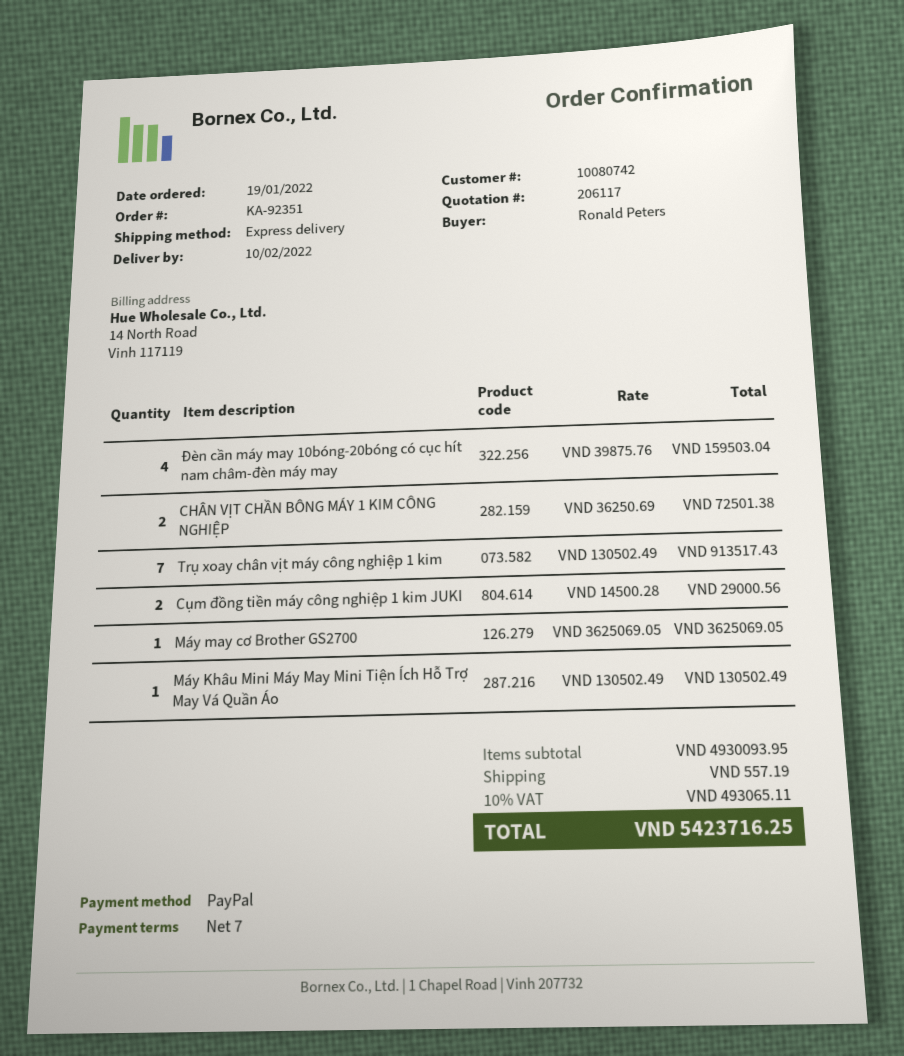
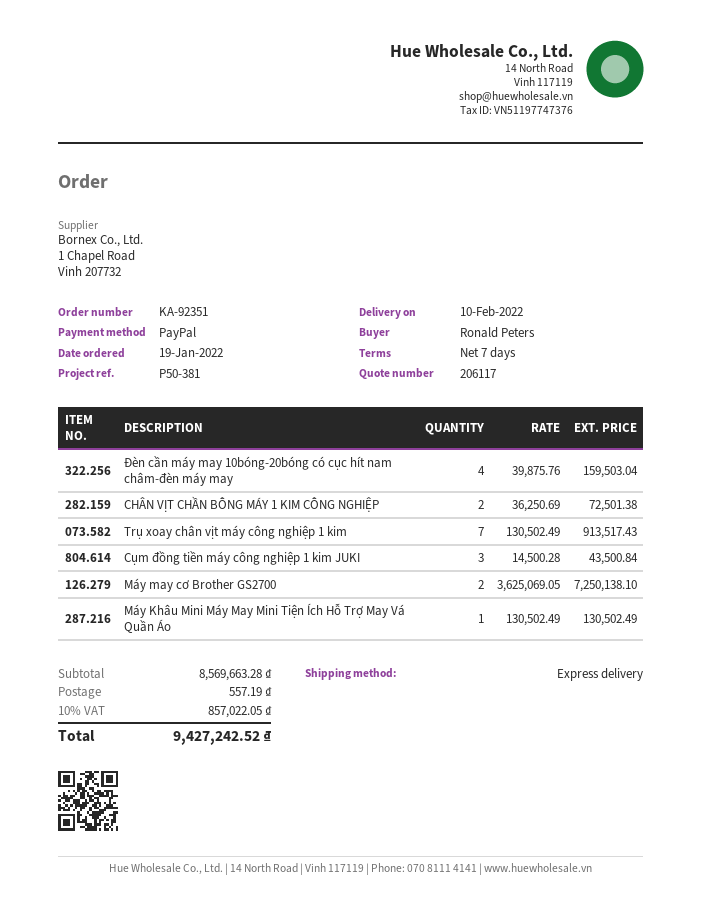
Cụm đồng tiền máy công nghiệp 1 kim JUKI: 2 x 14500.28 = 29000.56 -> 3 x 14500.28 = 43500.84
Máy may cơ Brother GS2700: 1 x 3625069.05 = 3625069.05 -> 2 x 3625069.05 = 7250138.10
subtotal: 4930093.95 -> 8569663.28
tax: 10% = 493065.11 -> 10% = 857022.05
total: 5423716.25 -> 9427242.52

